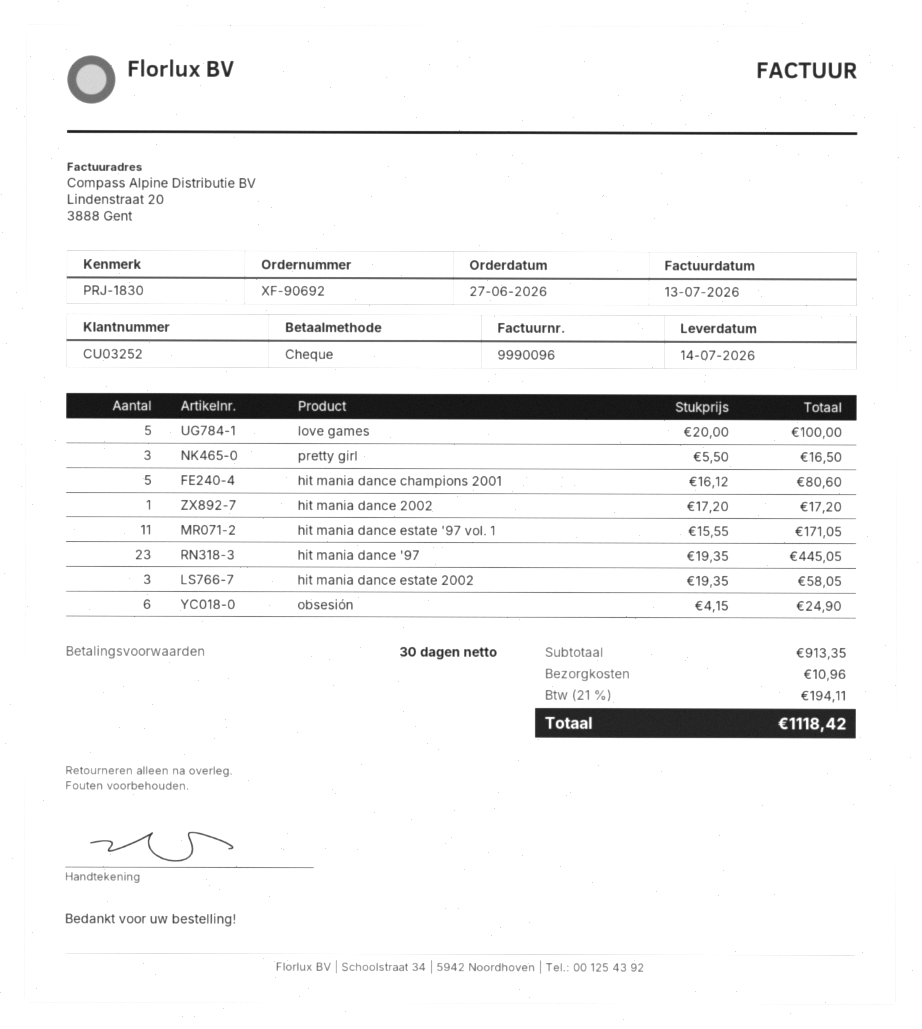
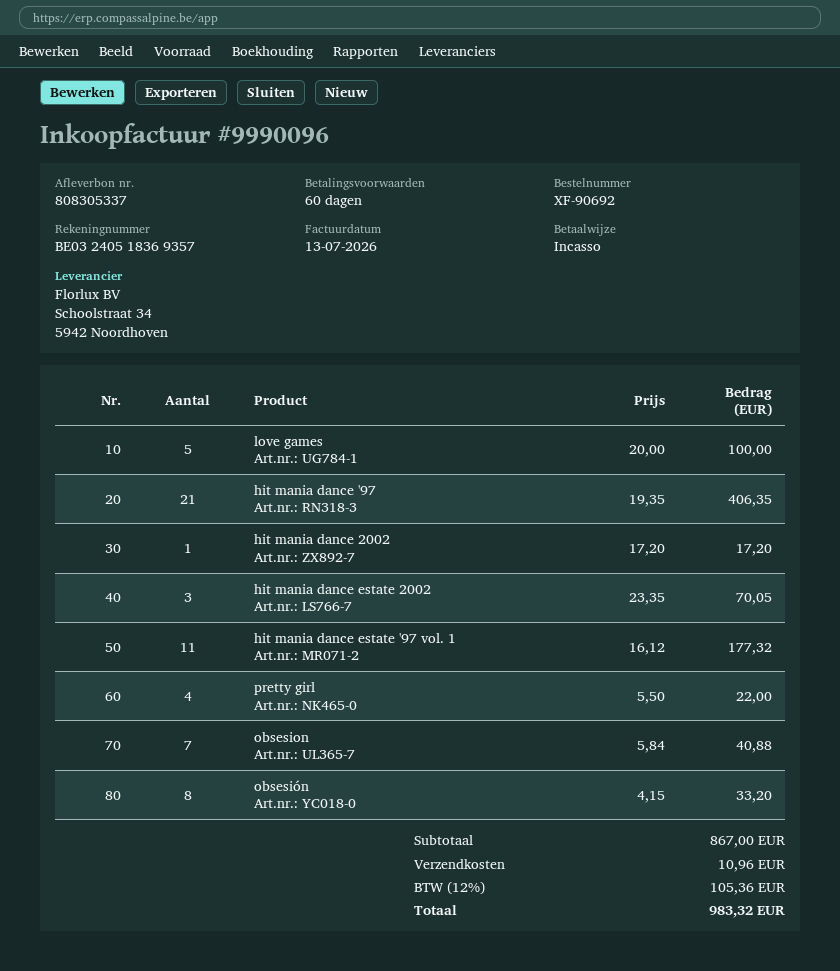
payment terms: 30 days -> 60 days
payment method: cheque -> direct debit
pretty girl: 3 x 5.50 = 16.50 -> 4 x 5.50 = 22.00
hit mania dance champions 2001: 5 x 16.12 = 80.60 -> none
hit mania dance estate '97 vol. 1: 11 x 15.55 = 171.05 -> 11 x 16.12 = 177.32
hit mania dance '97: 23 x 19.35 = 445.05 -> 21 x 19.35 = 406.35
hit mania dance estate 2002: 3 x 19.35 = 58.05 -> 3 x 23.35 = 70.05
obsesión: 6 x 4.15 = 24.90 -> 8 x 4.15 = 33.20
obsesion: none -> 7 x 5.84 = 40.88
subtotal: 913.35 -> 867.00
tax: 21% = 194.11 -> 12% = 105.36
total: 1118.42 -> 983.32

